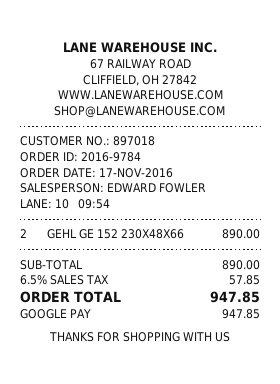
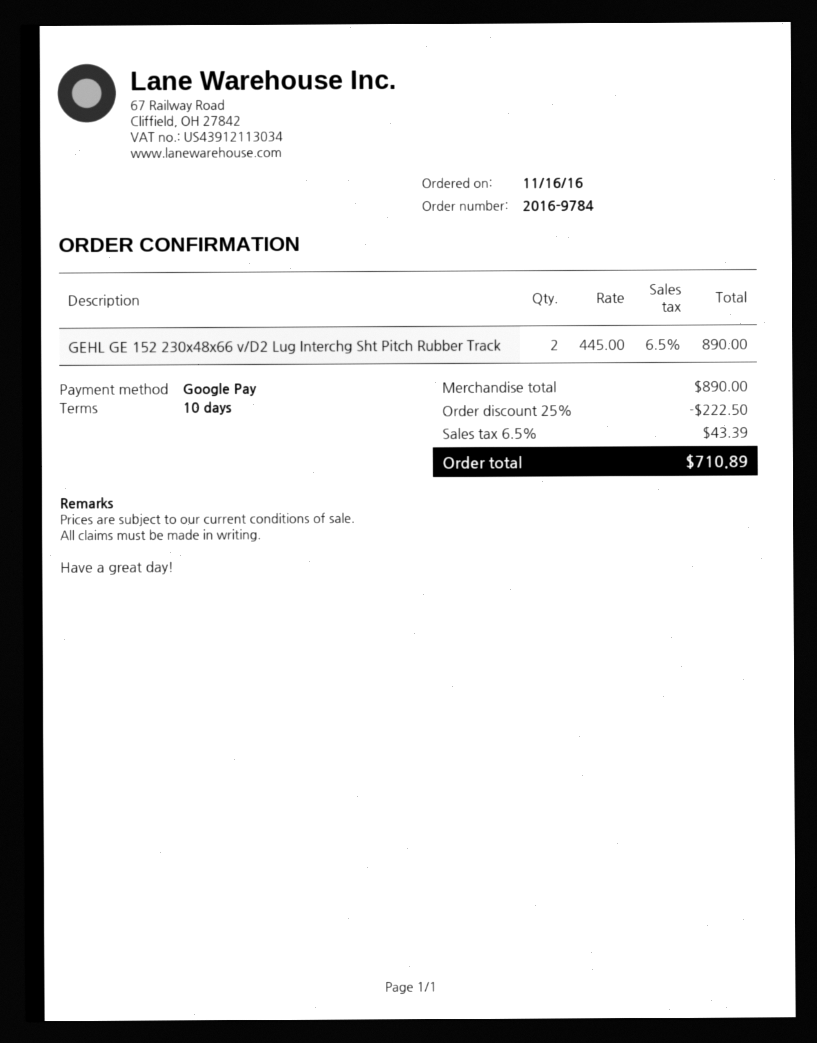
order date: 2016-11-17 -> 2016-11-16
discount: none -> 25% = 222.50
tax: 6.5% = 57.85 -> 6.5% = 43.39
total: 947.85 -> 710.89

